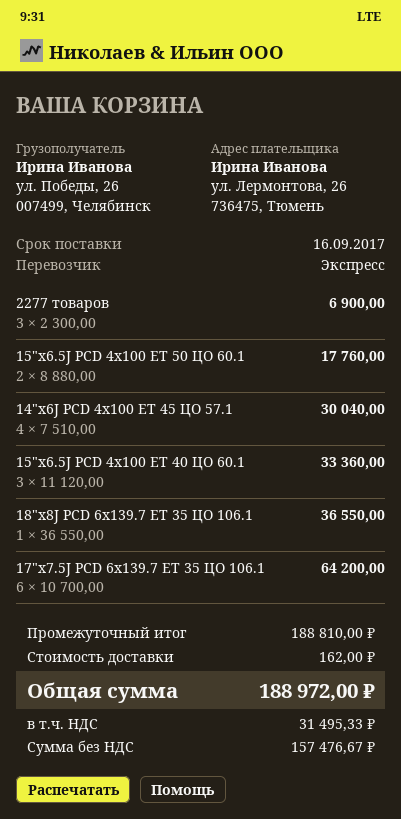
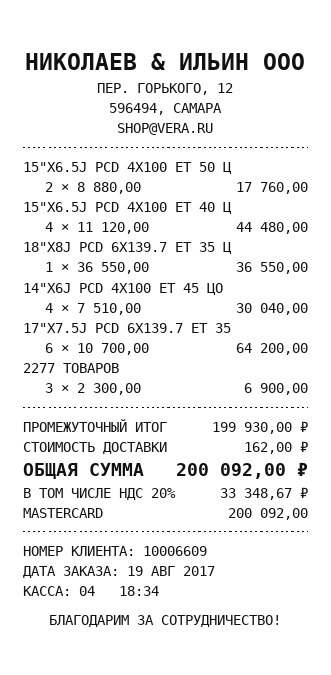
15"x6.5J PCD 4x100 ЕТ 40 ЦО 60.1: 3 x 11120.00 = 33360.00 -> 4 x 11120.00 = 44480.00
subtotal: 188810.00 -> 199930.00
tax: 31495.33 -> 33348.67
total: 188972.00 -> 200092.00

